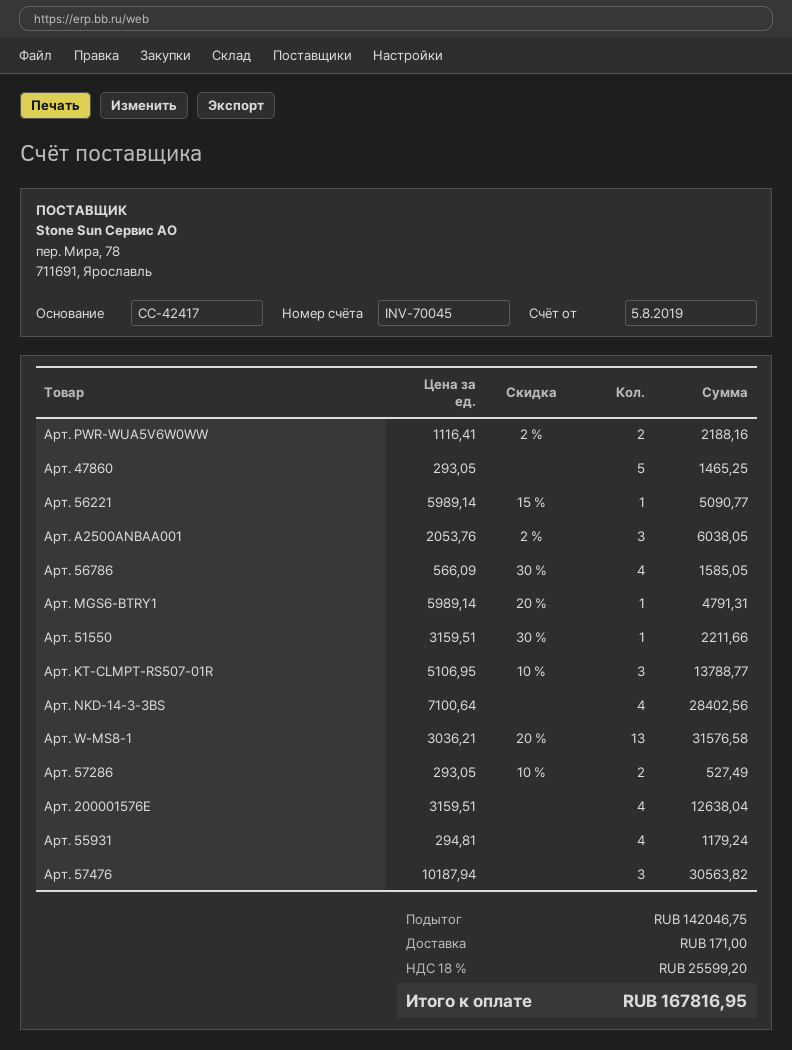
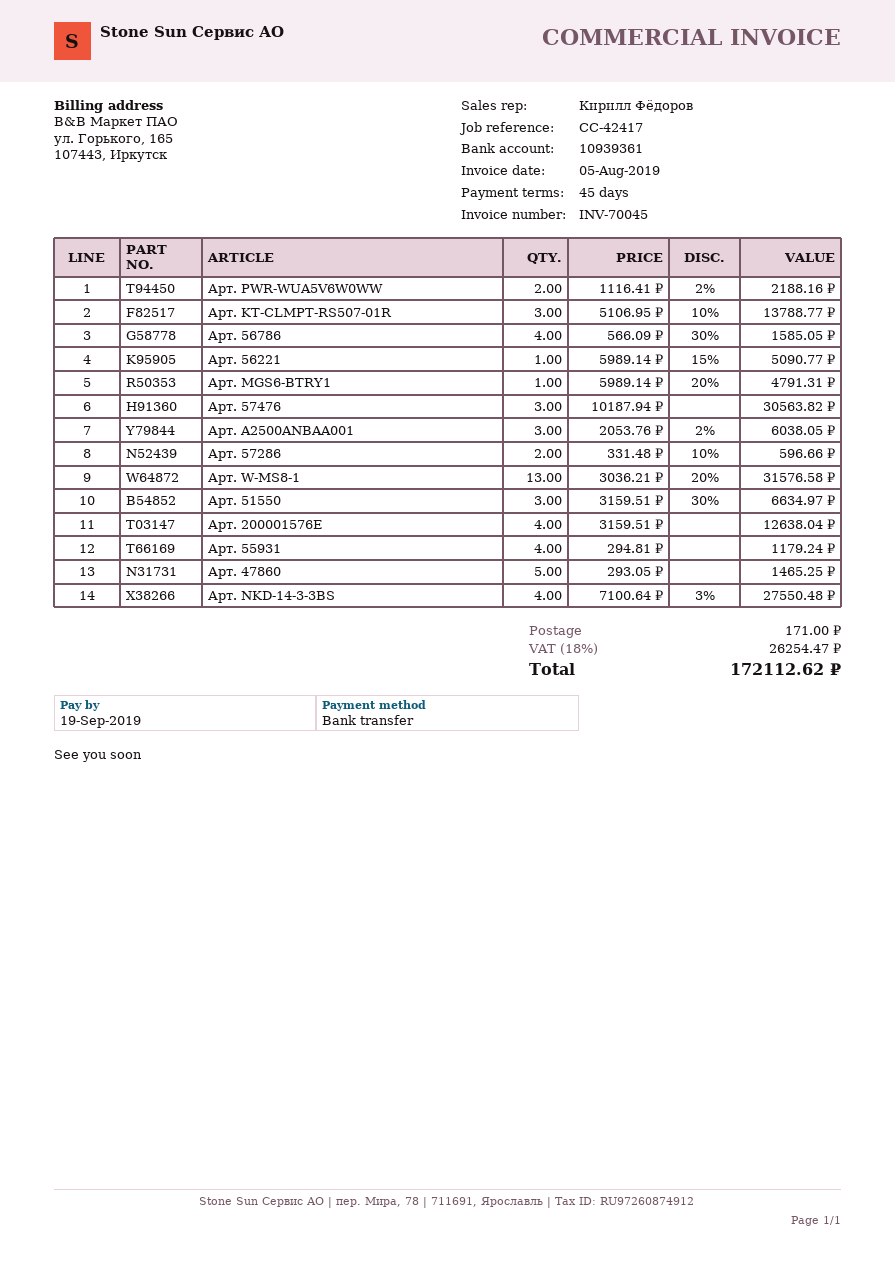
Арт. 51550: 1 x 3159.51 - 30% = 2211.66 -> 3 x 3159.51 - 30% = 6634.97
Арт. NKD-14-3-3BS: 4 x 7100.64 = 28402.56 -> 4 x 7100.64 - 3% = 27550.48
Арт. 57286: 2 x 293.05 - 10% = 527.49 -> 2 x 331.48 - 10% = 596.66
tax: 18% = 25599.20 -> 18% = 26254.47
total: 167816.95 -> 172112.62

